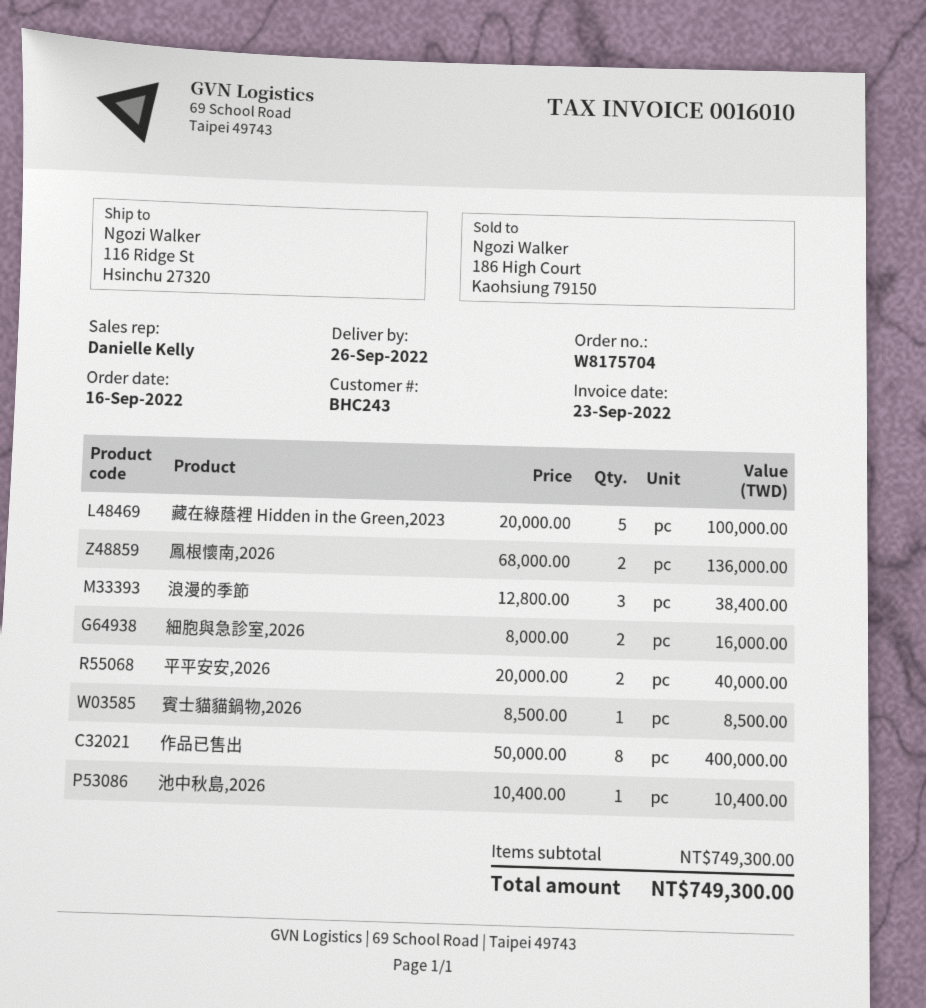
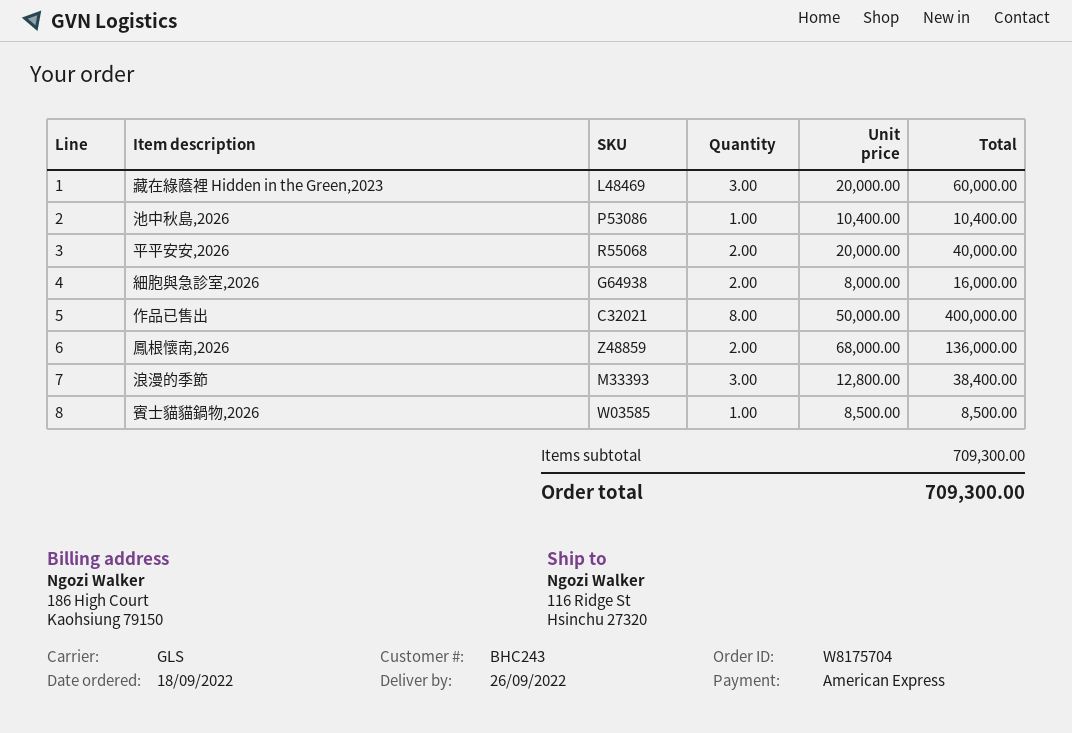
order date: 2022-09-16 -> 2022-09-18
藏在綠蔭裡 Hidden in the Green,2023: 5 x 20000.00 = 100000.00 -> 3 x 20000.00 = 60000.00
subtotal: 749300.00 -> 709300.00
total: 749300.00 -> 709300.00

